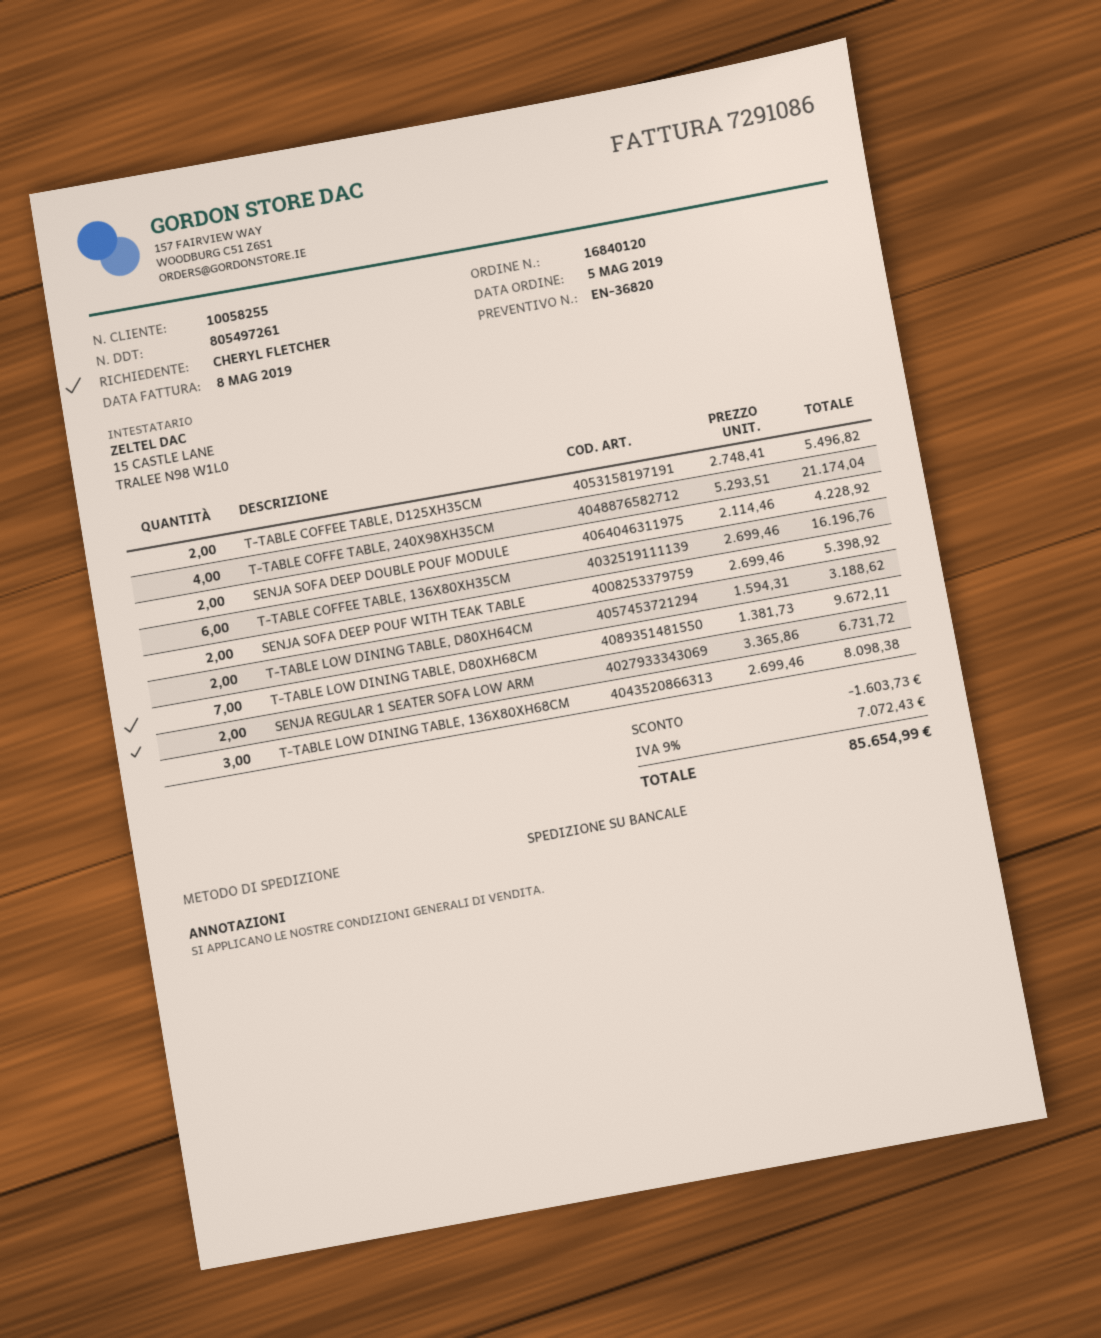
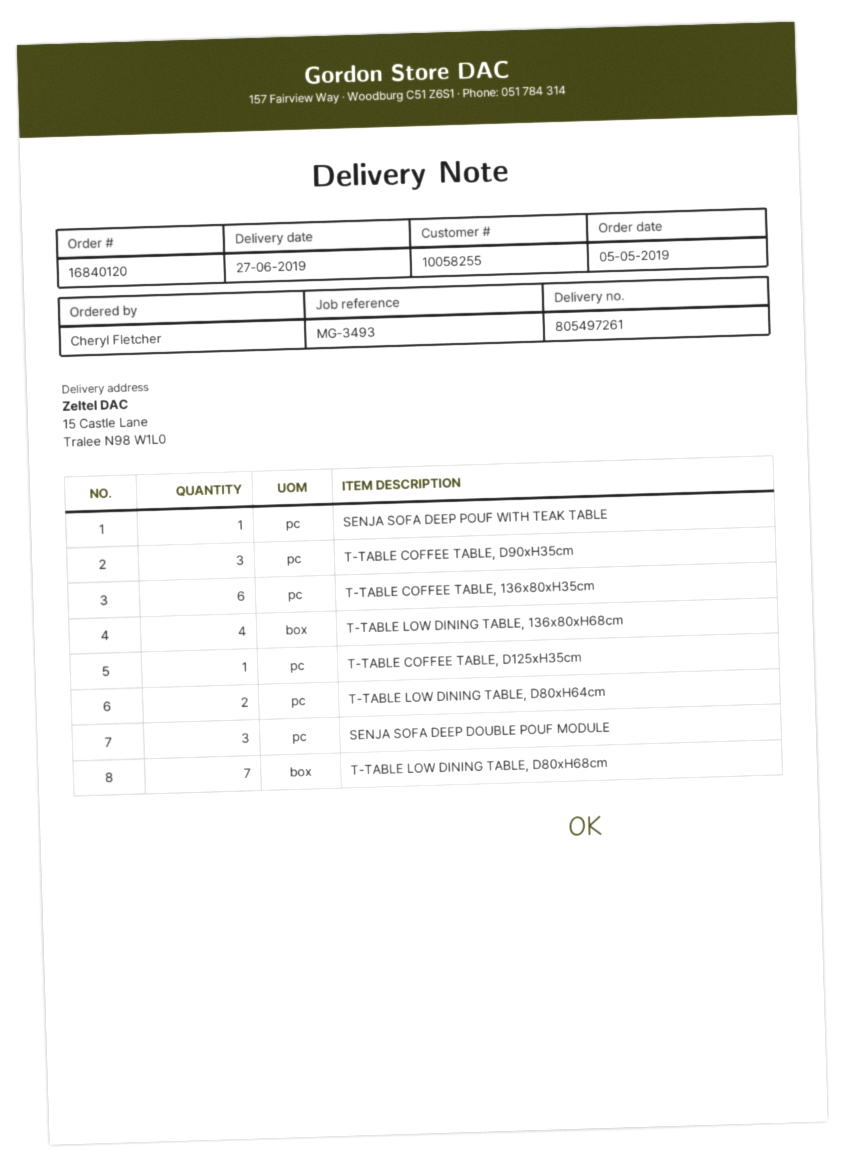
T-TABLE COFFEE TABLE, D125XH35CM: 2 -> 1
T-TABLE COFFE TABLE, 240X98XH35CM: 4 -> none
SENJA SOFA DEEP DOUBLE POUF MODULE: 2 -> 3
SENJA SOFA DEEP POUF WITH TEAK TABLE: 2 -> 1
SENJA REGULAR 1 SEATER SOFA LOW ARM: 2 -> none
T-TABLE LOW DINING TABLE, 136X80XH68CM: 3 -> 4
T-TABLE COFFEE TABLE, D90xH35cm: none -> 3

